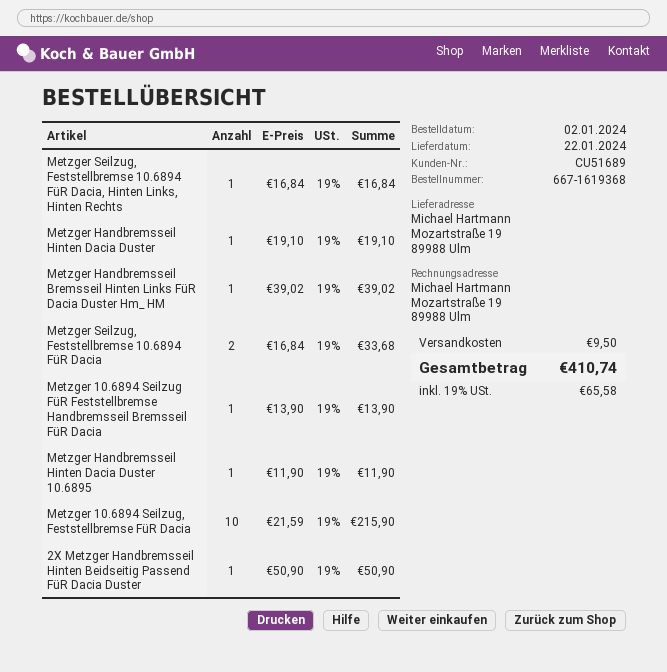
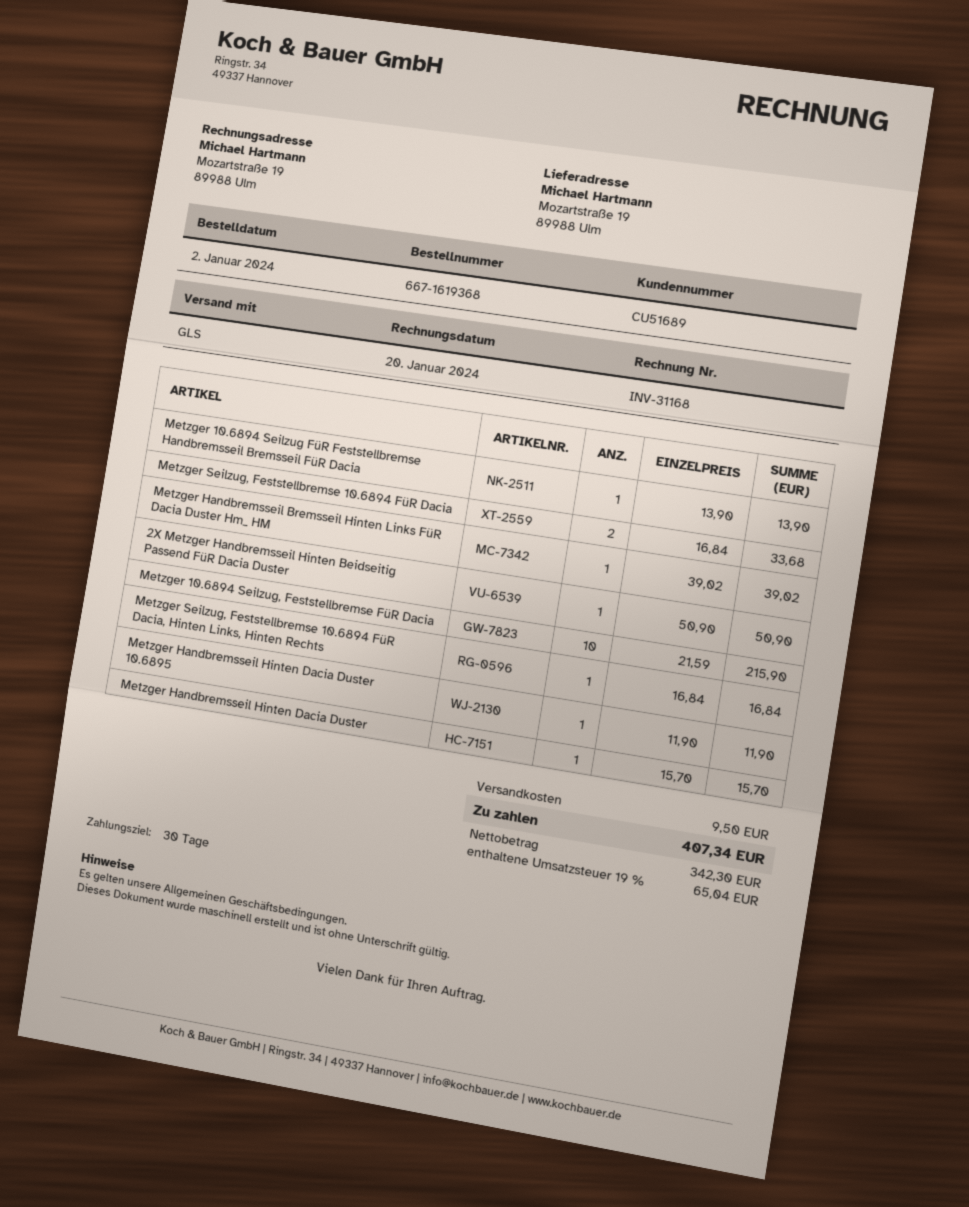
Metzger Handbremsseil Hinten Dacia Duster: 1 x 19.10 = 19.10 -> 1 x 15.70 = 15.70
tax: 19% = 65.58 -> 19% = 65.04
total: 410.74 -> 407.34

